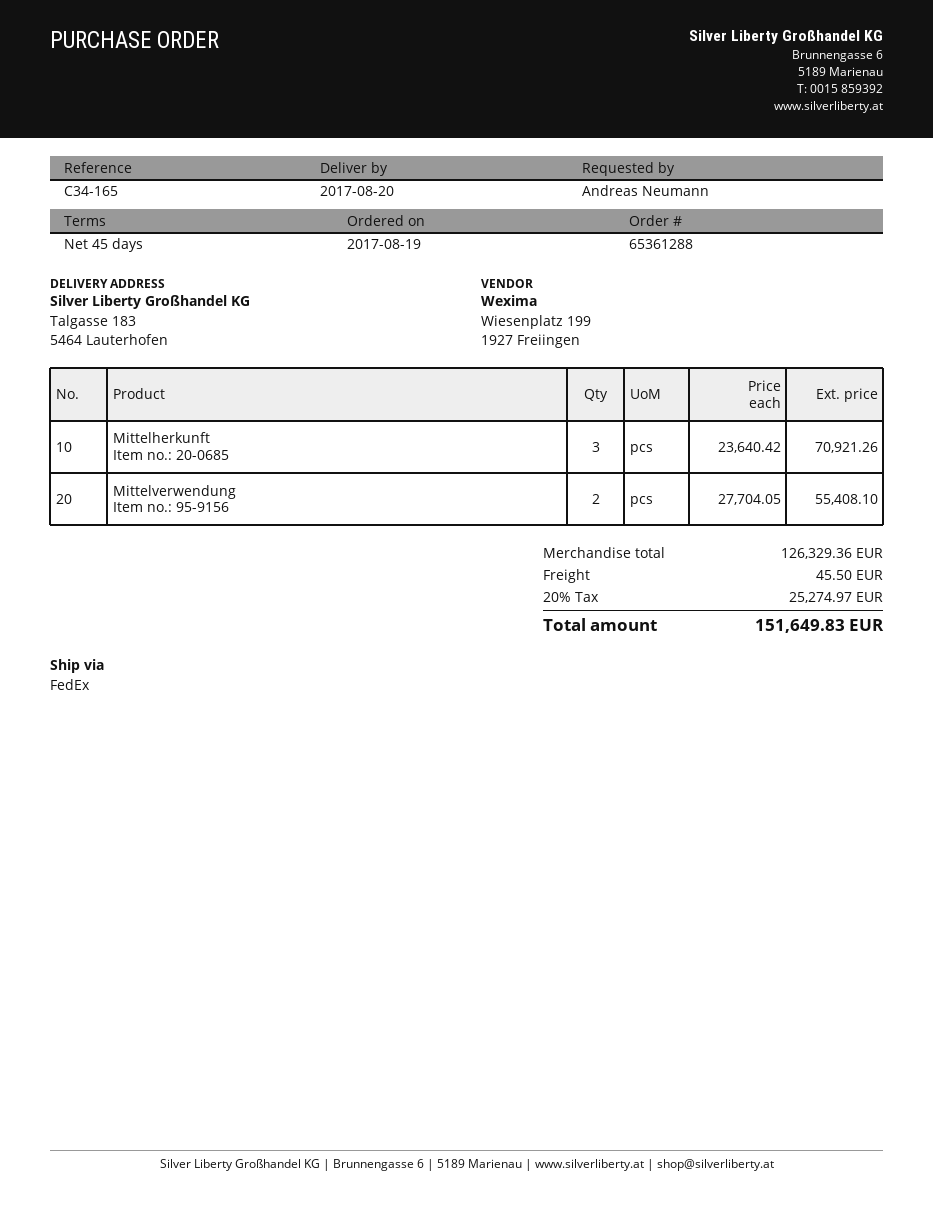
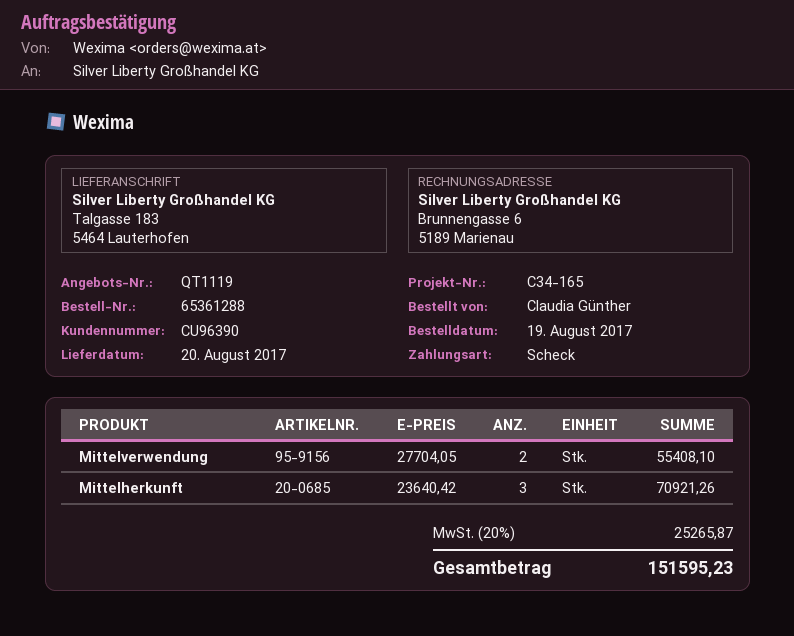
ordered by: Andreas Neumann -> Claudia Günther
shipping: 45.50 -> none
tax: 20% = 25274.97 -> 20% = 25265.87
total: 151649.83 -> 151595.23

